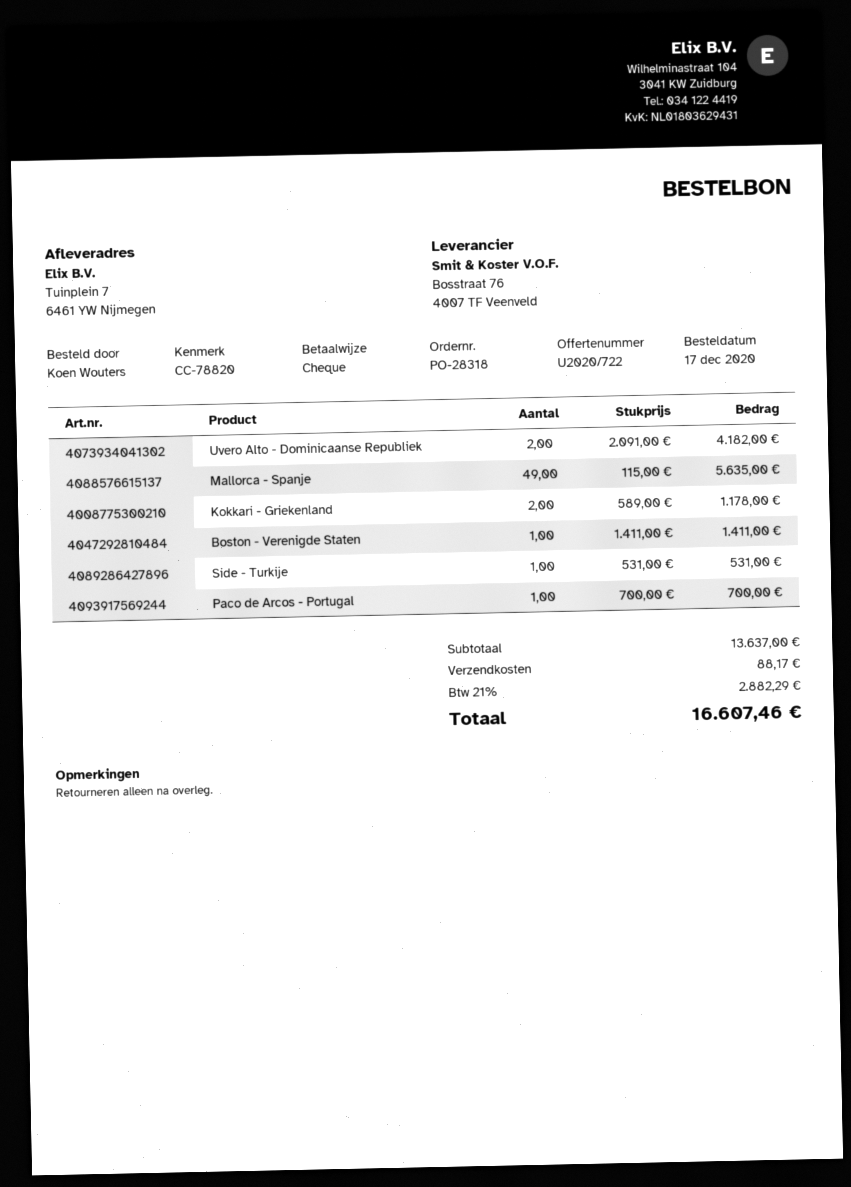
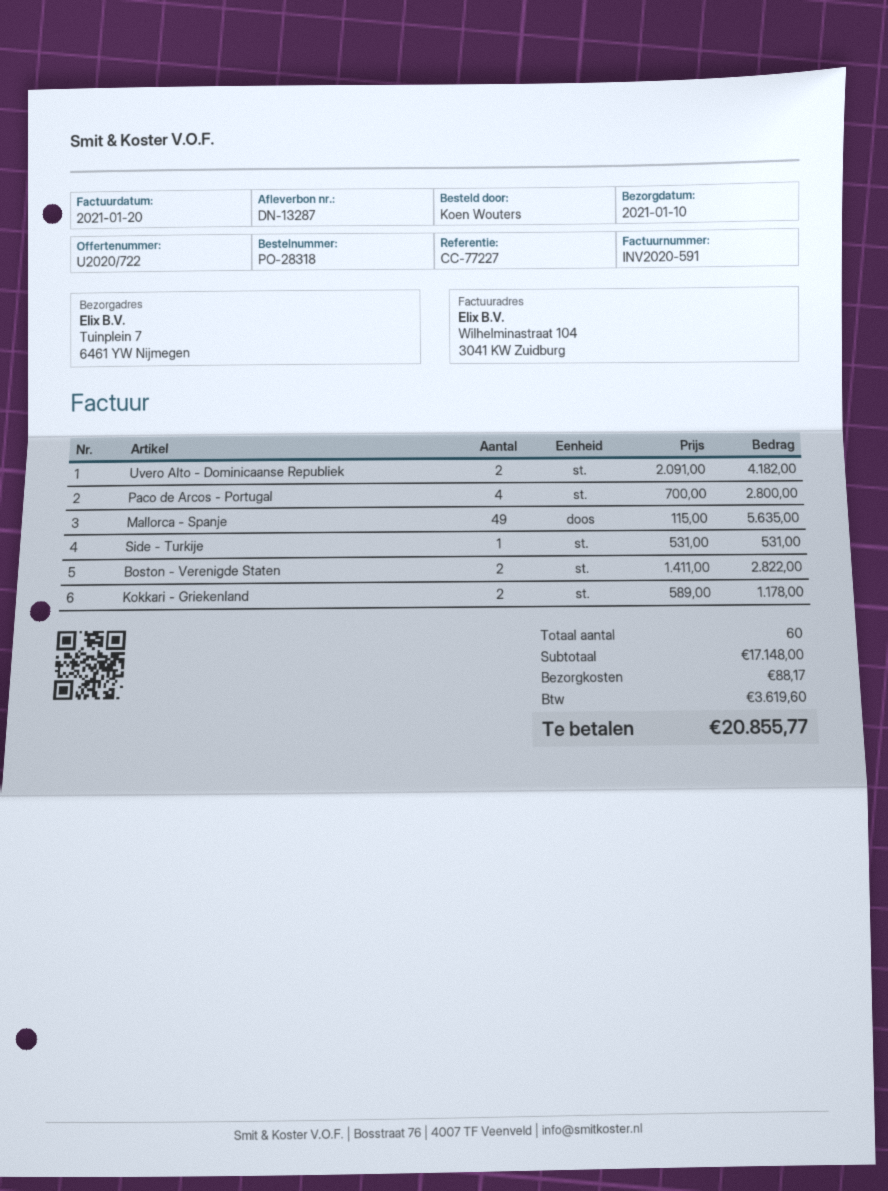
reference: CC-78820 -> CC-77227
Boston - Verenigde Staten: 1 x 1411.00 = 1411.00 -> 2 x 1411.00 = 2822.00
Paco de Arcos - Portugal: 1 x 700.00 = 700.00 -> 4 x 700.00 = 2800.00
subtotal: 13637.00 -> 17148.00
tax: 2882.29 -> 3619.60
total: 16607.46 -> 20855.77

